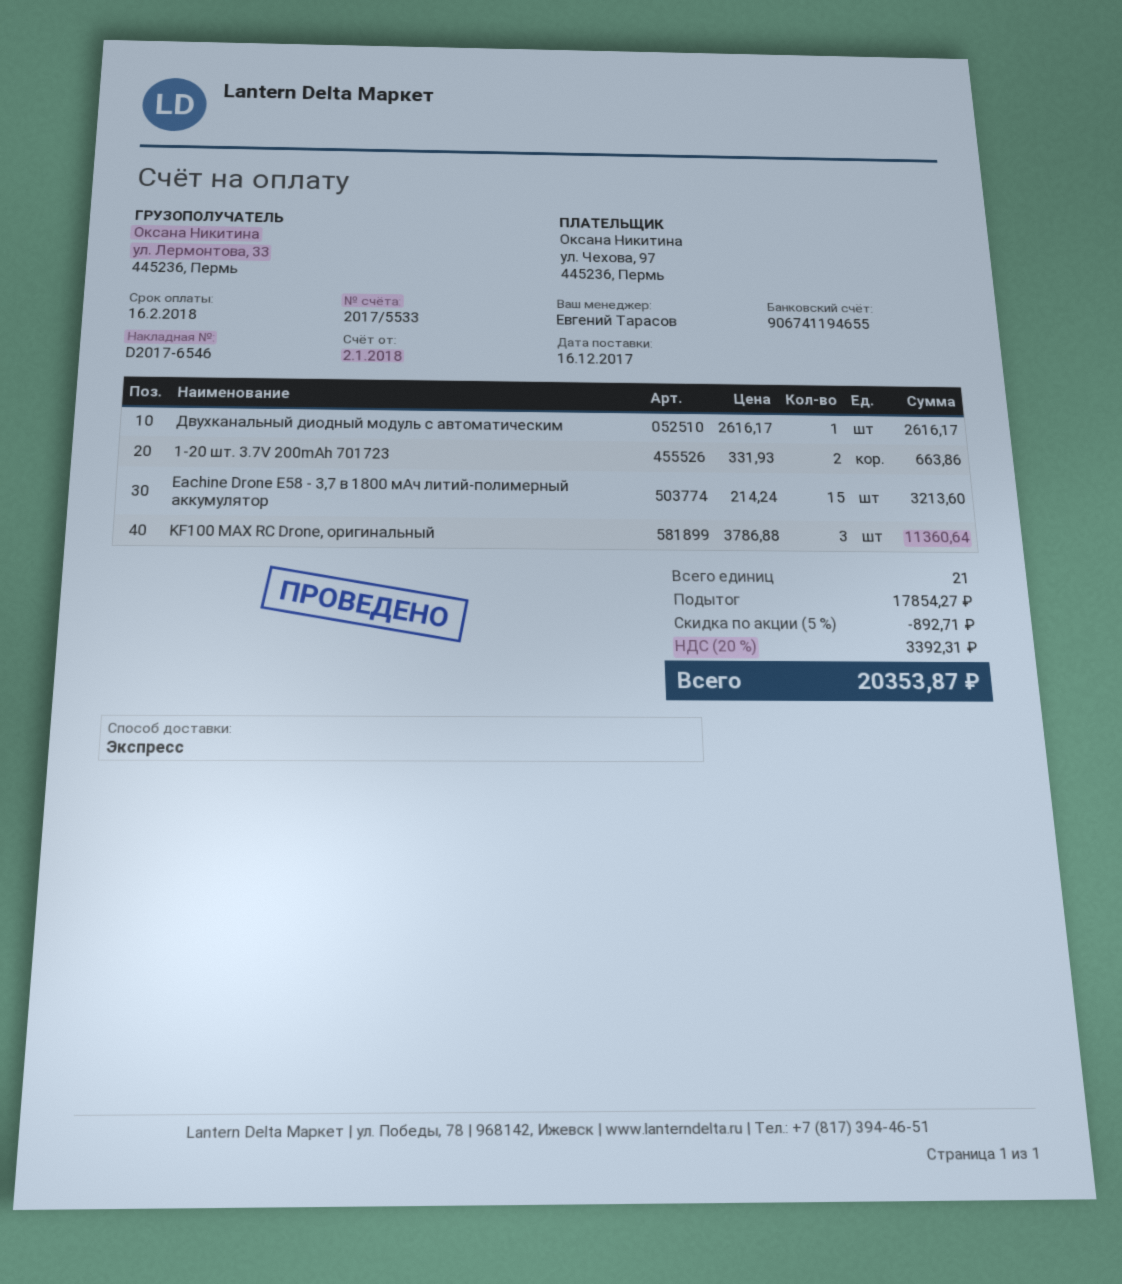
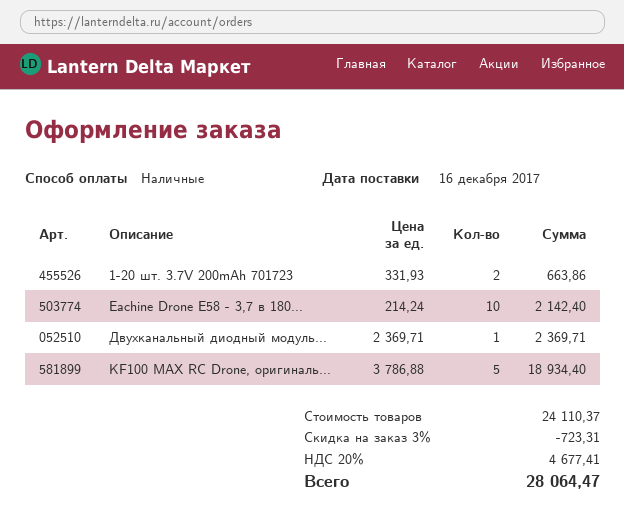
Двухканальный диодный модуль с автоматическим: 1 x 2616.17 = 2616.17 -> 1 x 2369.71 = 2369.71
Eachine Drone E58 - 3,7 в 1800 мАч литий-полимерный аккумулятор: 15 x 214.24 = 3213.60 -> 10 x 214.24 = 2142.40
KF100 MAX RC Drone, оригинальный: 3 x 3786.88 = 11360.64 -> 5 x 3786.88 = 18934.40
subtotal: 17854.27 -> 24110.37
discount: 5% = 892.71 -> 3% = 723.31
tax: 20% = 3392.31 -> 20% = 4677.41
total: 20353.87 -> 28064.47

